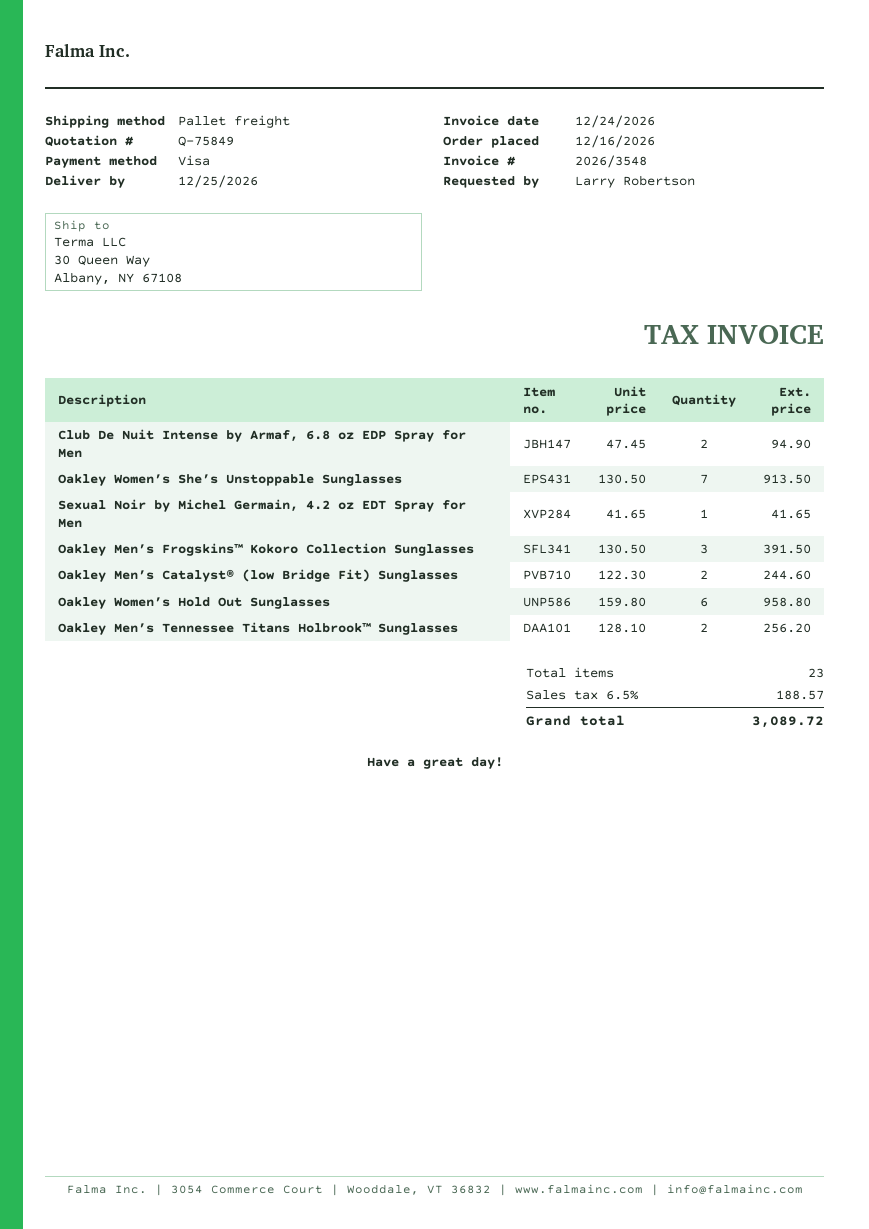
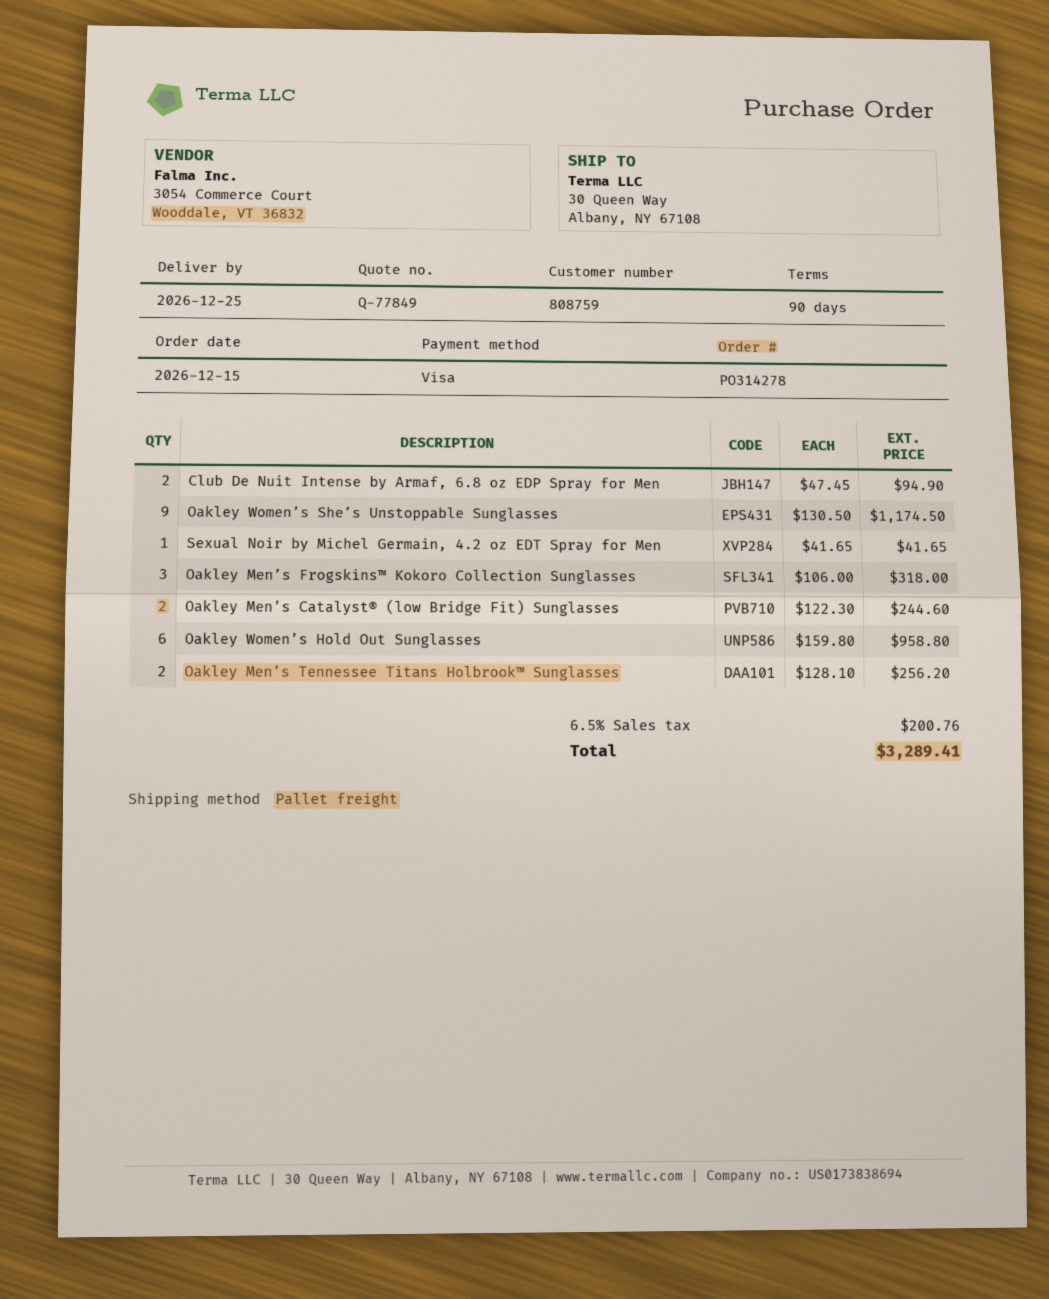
quote number: Q-75849 -> Q-77849
order date: 2026-12-16 -> 2026-12-15
Oakley Women’s She’s Unstoppable Sunglasses: 7 x 130.50 = 913.50 -> 9 x 130.50 = 1174.50
Oakley Men’s Frogskins™ Kokoro Collection Sunglasses: 3 x 130.50 = 391.50 -> 3 x 106.00 = 318.00
tax: 6.5% = 188.57 -> 6.5% = 200.76
total: 3089.72 -> 3289.41

